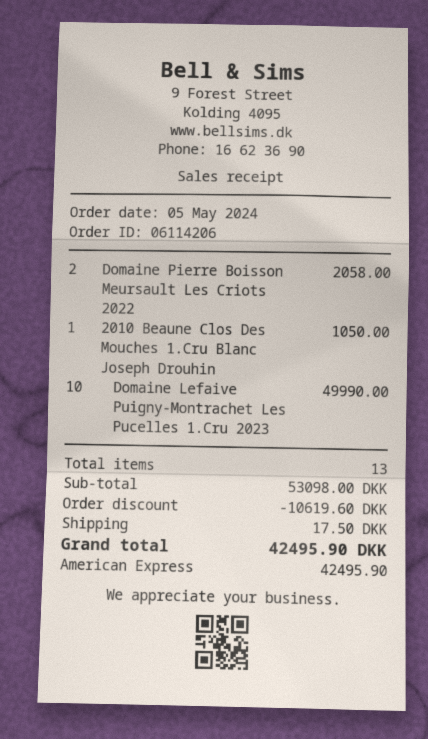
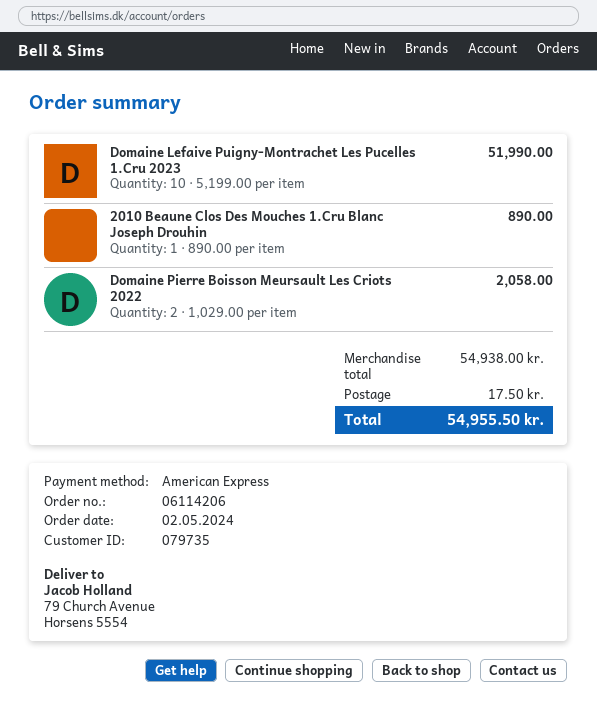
order date: 2024-05-05 -> 2024-05-02
2010 Beaune Clos Des Mouches 1.Cru Blanc Joseph Drouhin: 1 for 1050.00 -> 1 for 890.00
Domaine Lefaive Puigny-Montrachet Les Pucelles 1.Cru 2023: 10 for 49990.00 -> 10 for 51990.00
subtotal: 53098.00 -> 54938.00
discount: 10619.60 -> none
total: 42495.90 -> 54955.50

